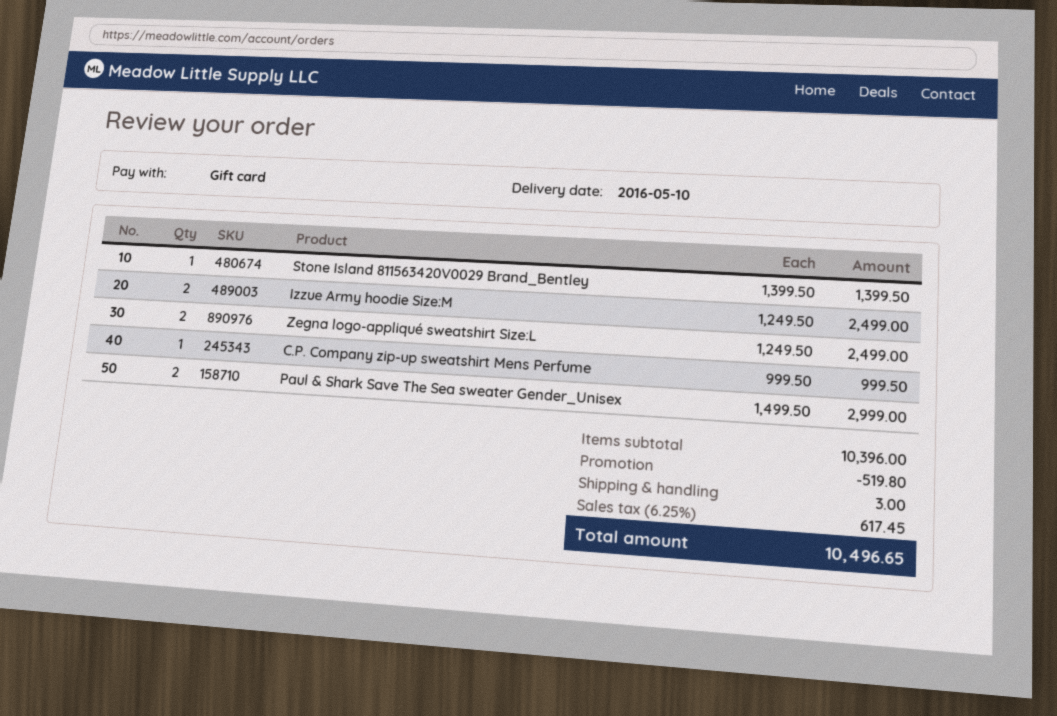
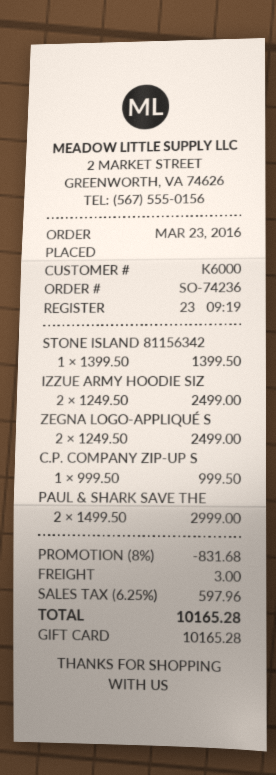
discount: 519.80 -> 831.68
tax: 6.25% = 617.45 -> 6.25% = 597.96
total: 10496.65 -> 10165.28

